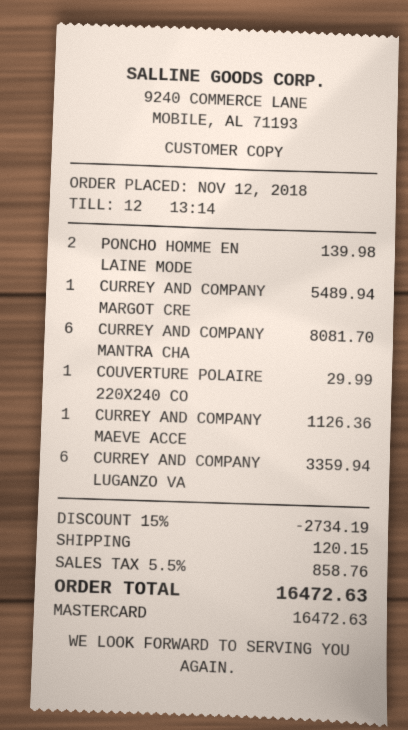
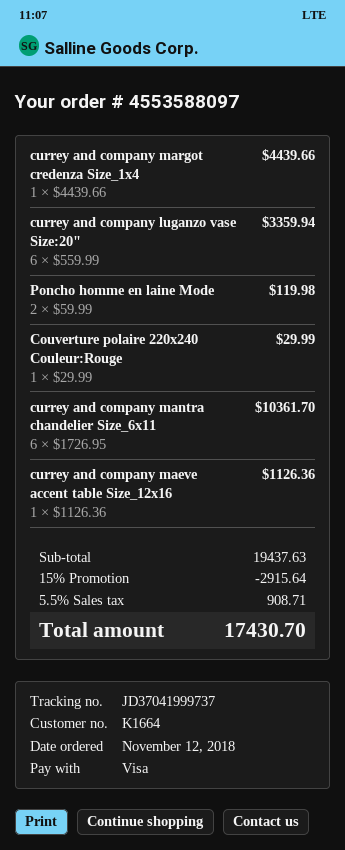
payment method: Mastercard -> Visa
PONCHO HOMME EN LAINE MODE: 2 for 139.98 -> 2 for 119.98
CURREY AND COMPANY MARGOT CRE: 1 for 5489.94 -> 1 for 4439.66
CURREY AND COMPANY MANTRA CHA: 6 for 8081.70 -> 6 for 10361.70
discount: 15% = 2734.19 -> 15% = 2915.64
shipping: 120.15 -> none
tax: 5.5% = 858.76 -> 5.5% = 908.71
total: 16472.63 -> 17430.70

